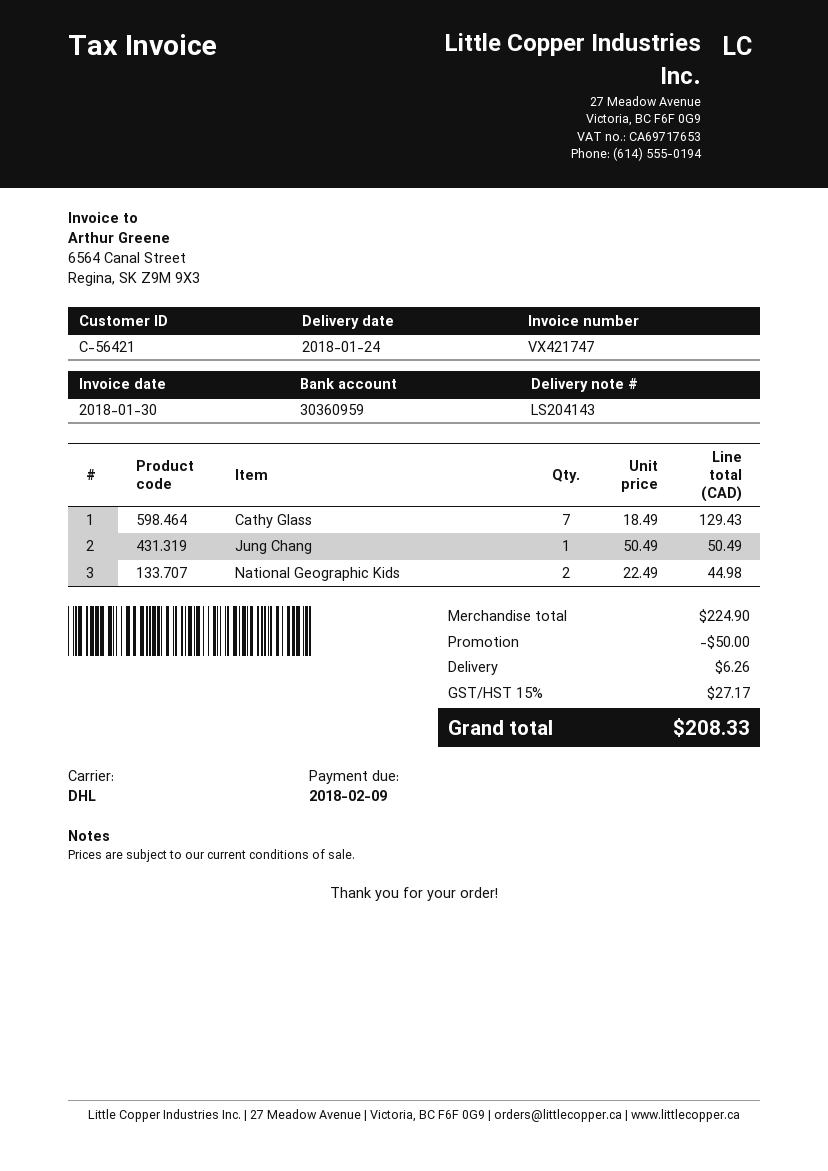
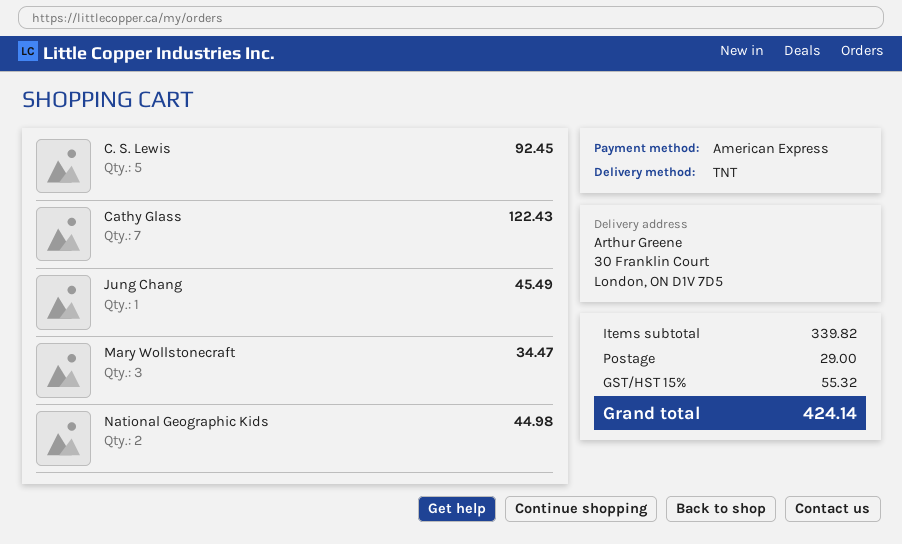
shipping method: DHL -> TNT
Cathy Glass: 7 for 129.43 -> 7 for 122.43
Jung Chang: 1 for 50.49 -> 1 for 45.49
C. S. Lewis: none -> 5 for 92.45
Mary Wollstonecraft: none -> 3 for 34.47
subtotal: 224.90 -> 339.82
discount: 50.00 -> none
shipping: 6.26 -> 29.00
tax: 15% = 27.17 -> 15% = 55.32
total: 208.33 -> 424.14

